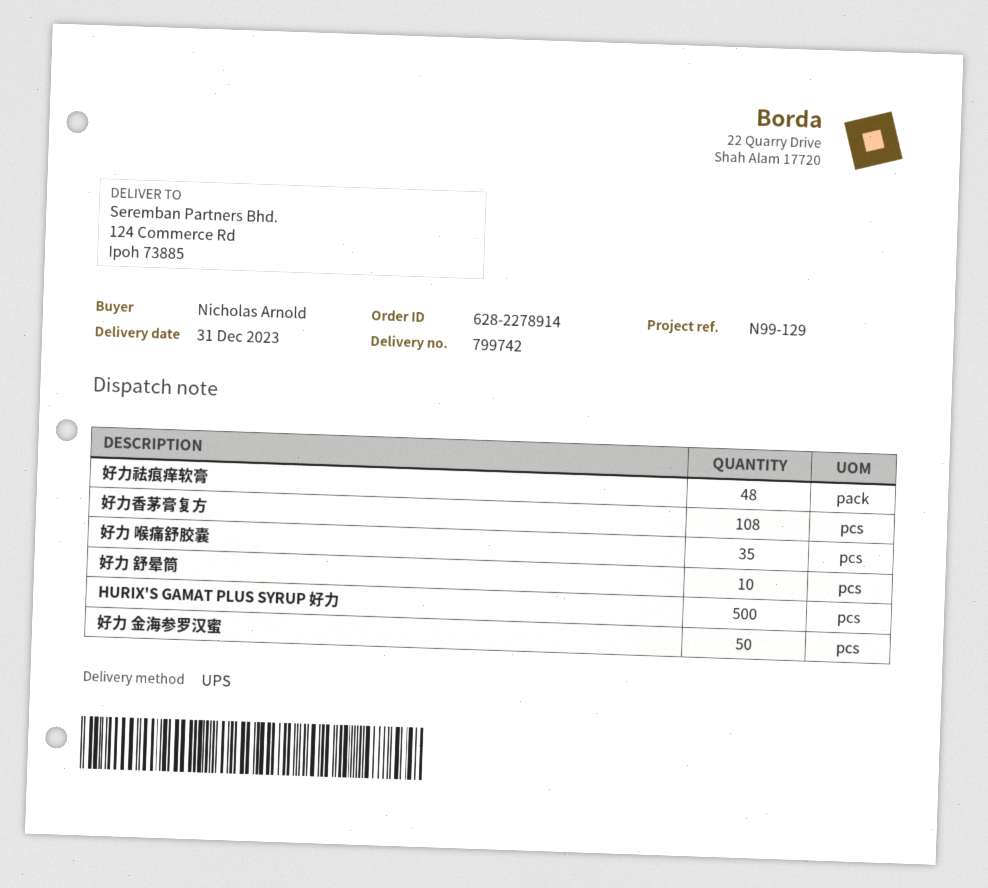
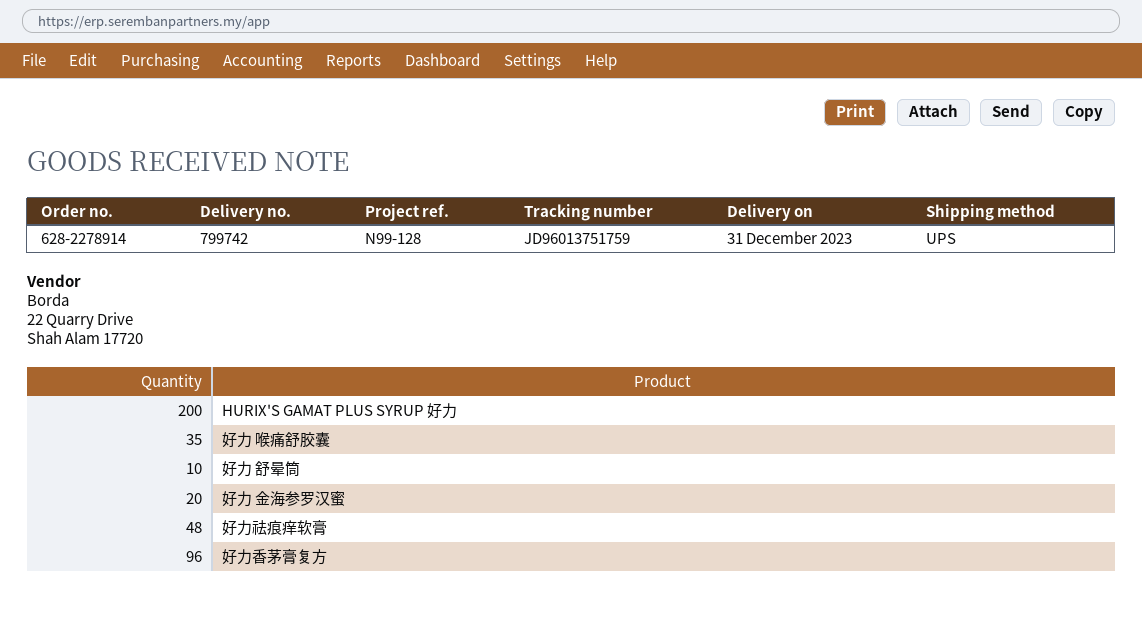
reference: N99-129 -> N99-128
好力香茅膏复方: 108 -> 96
HURIX'S GAMAT PLUS SYRUP 好力: 500 -> 200
好力 金海参罗汉蜜: 50 -> 20

